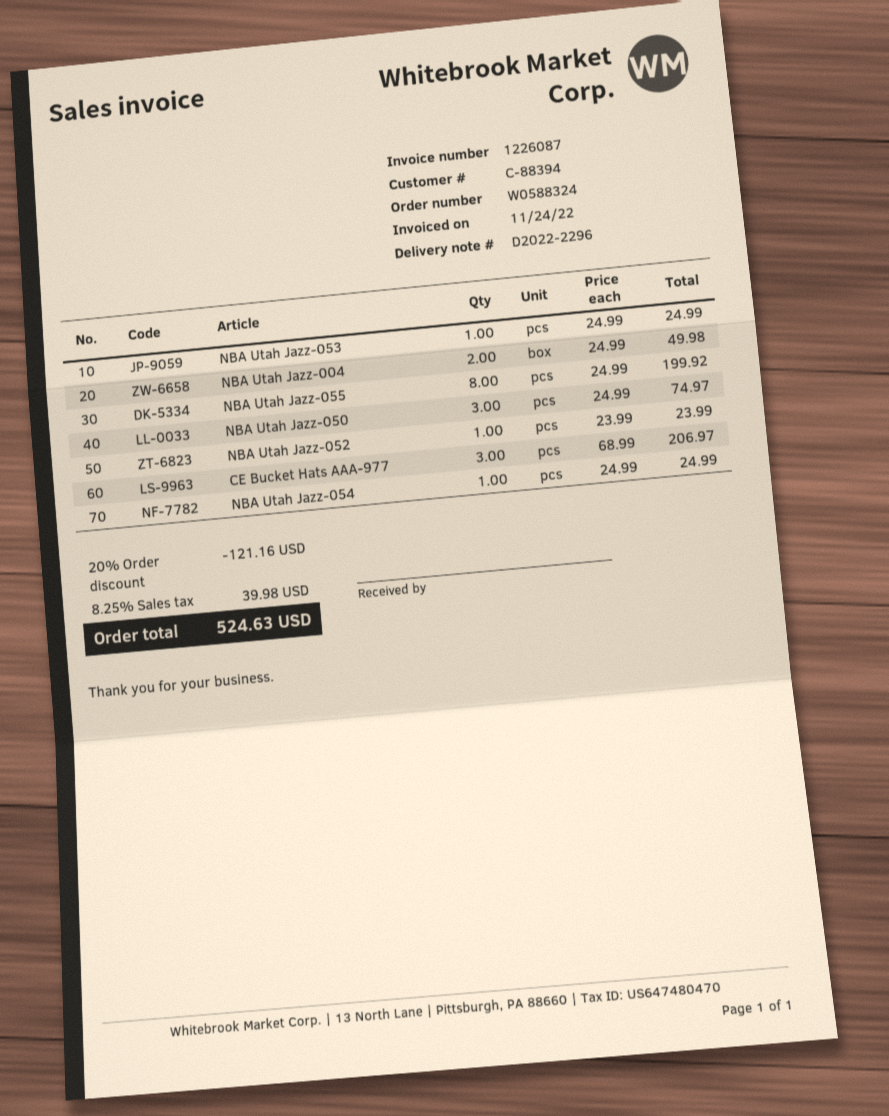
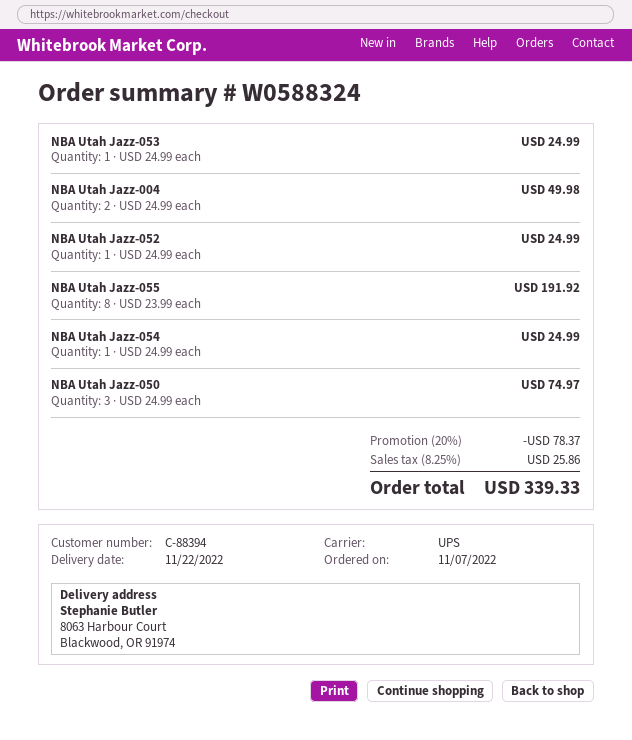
NBA Utah Jazz-055: 8 x 24.99 = 199.92 -> 8 x 23.99 = 191.92
NBA Utah Jazz-052: 1 x 23.99 = 23.99 -> 1 x 24.99 = 24.99
CE Bucket Hats AAA-977: 3 x 68.99 = 206.97 -> none
discount: 20% = 121.16 -> 20% = 78.37
tax: 8.25% = 39.98 -> 8.25% = 25.86
total: 524.63 -> 339.33

